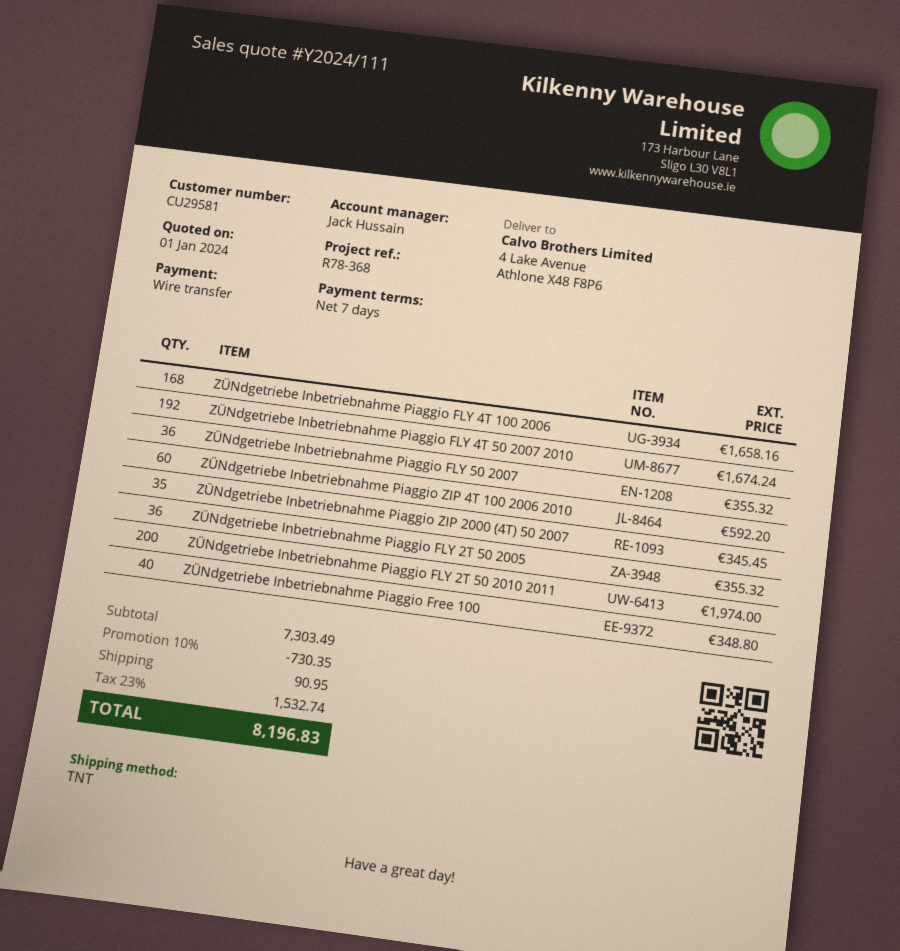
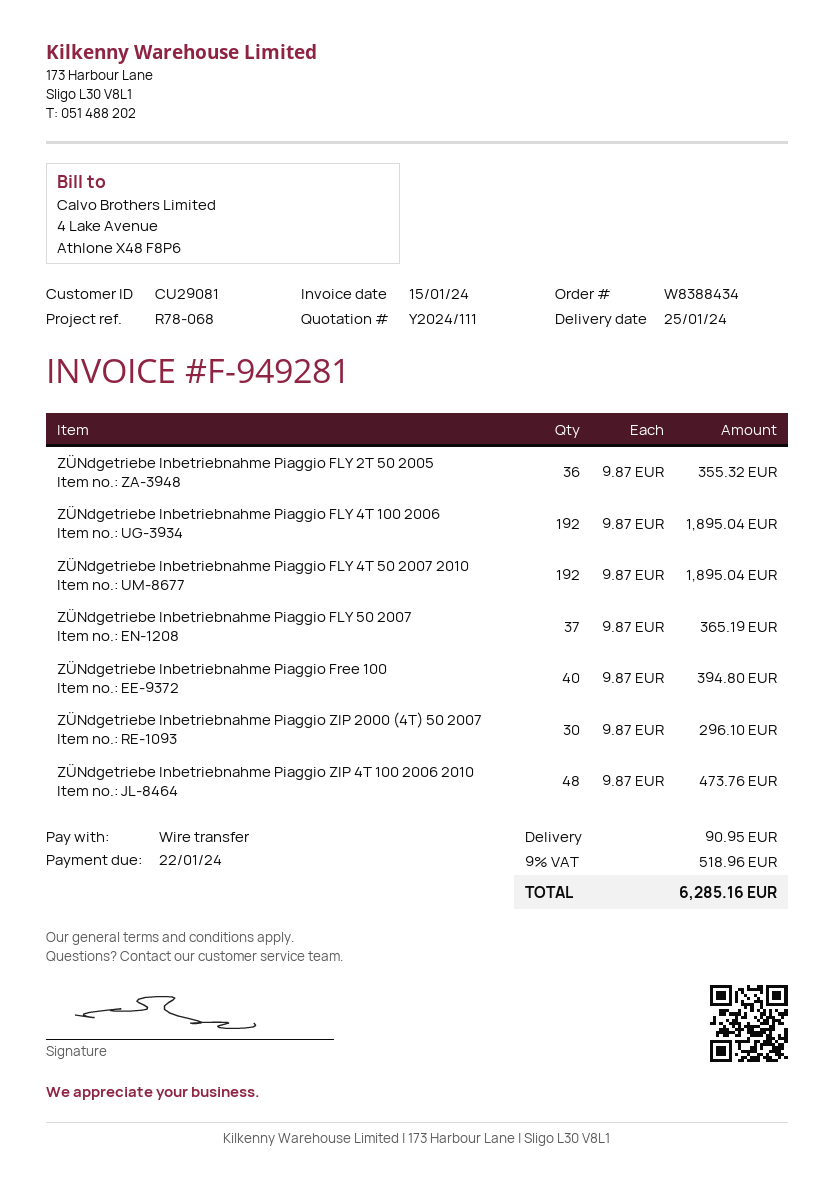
customer number: CU29581 -> CU29081
reference: R78-368 -> R78-068
ZÜNdgetriebe Inbetriebnahme Piaggio FLY 4T 100 2006: 168 for 1658.16 -> 192 for 1895.04
ZÜNdgetriebe Inbetriebnahme Piaggio FLY 4T 50 2007 2010: 192 for 1674.24 -> 192 for 1895.04
ZÜNdgetriebe Inbetriebnahme Piaggio FLY 50 2007: 36 for 355.32 -> 37 for 365.19
ZÜNdgetriebe Inbetriebnahme Piaggio ZIP 4T 100 2006 2010: 60 for 592.20 -> 48 for 473.76
ZÜNdgetriebe Inbetriebnahme Piaggio ZIP 2000 (4T) 50 2007: 35 for 345.45 -> 30 for 296.10
ZÜNdgetriebe Inbetriebnahme Piaggio FLY 2T 50 2010 2011: 200 for 1974.00 -> none
ZÜNdgetriebe Inbetriebnahme Piaggio Free 100: 40 for 348.80 -> 40 for 394.80
discount: 10% = 730.35 -> none
tax: 23% = 1532.74 -> 9% = 518.96
total: 8196.83 -> 6285.16

